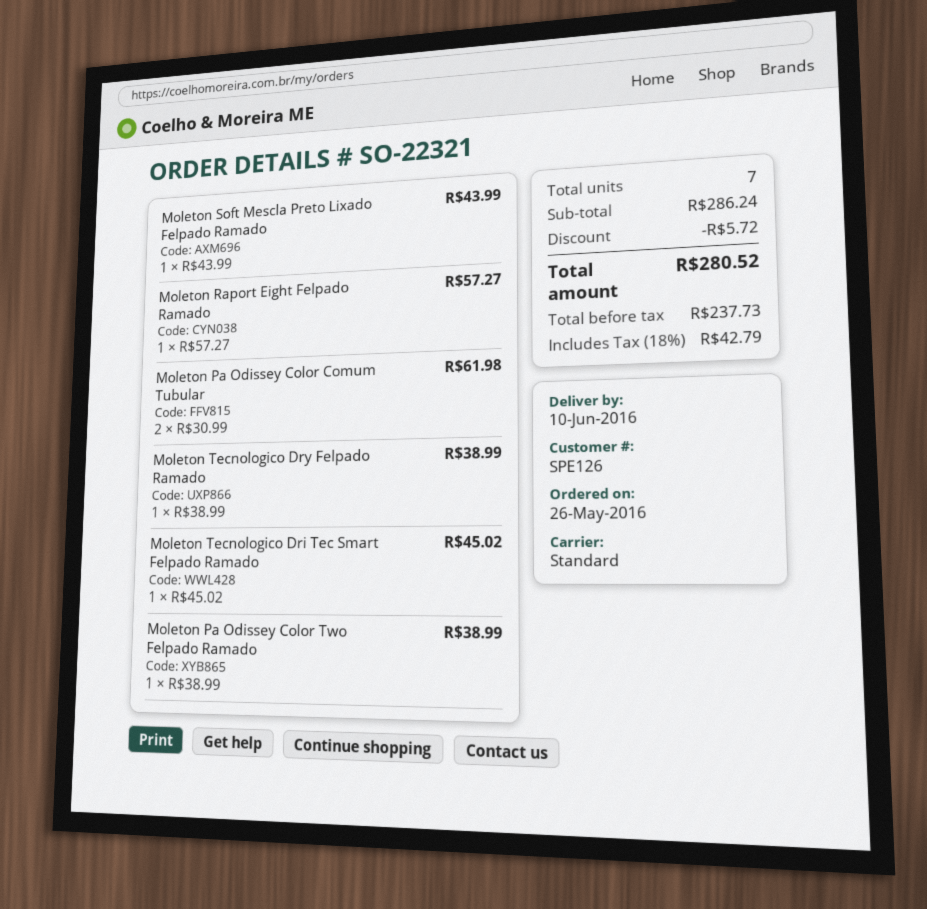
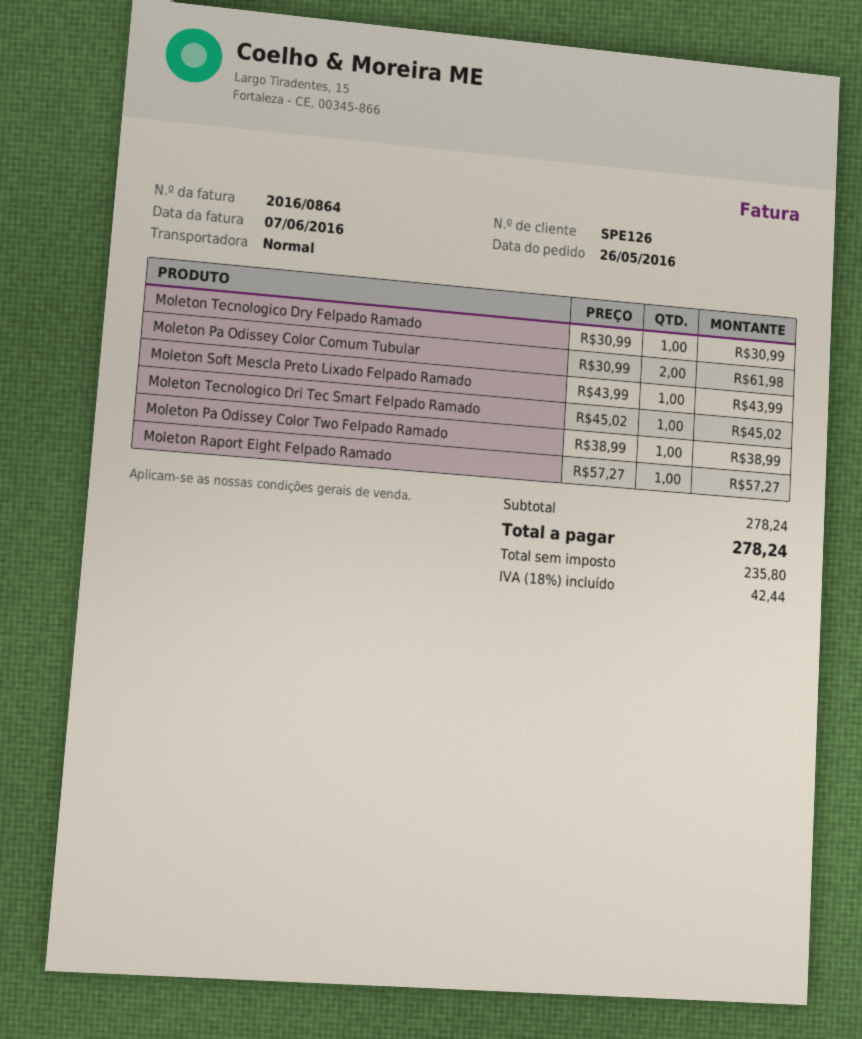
Moleton Tecnologico Dry Felpado Ramado: 1 x 38.99 = 38.99 -> 1 x 30.99 = 30.99
subtotal: 286.24 -> 278.24
discount: 5.72 -> none
net: 237.73 -> 235.80
tax: 18% = 42.79 -> 18% = 42.44
total: 280.52 -> 278.24

